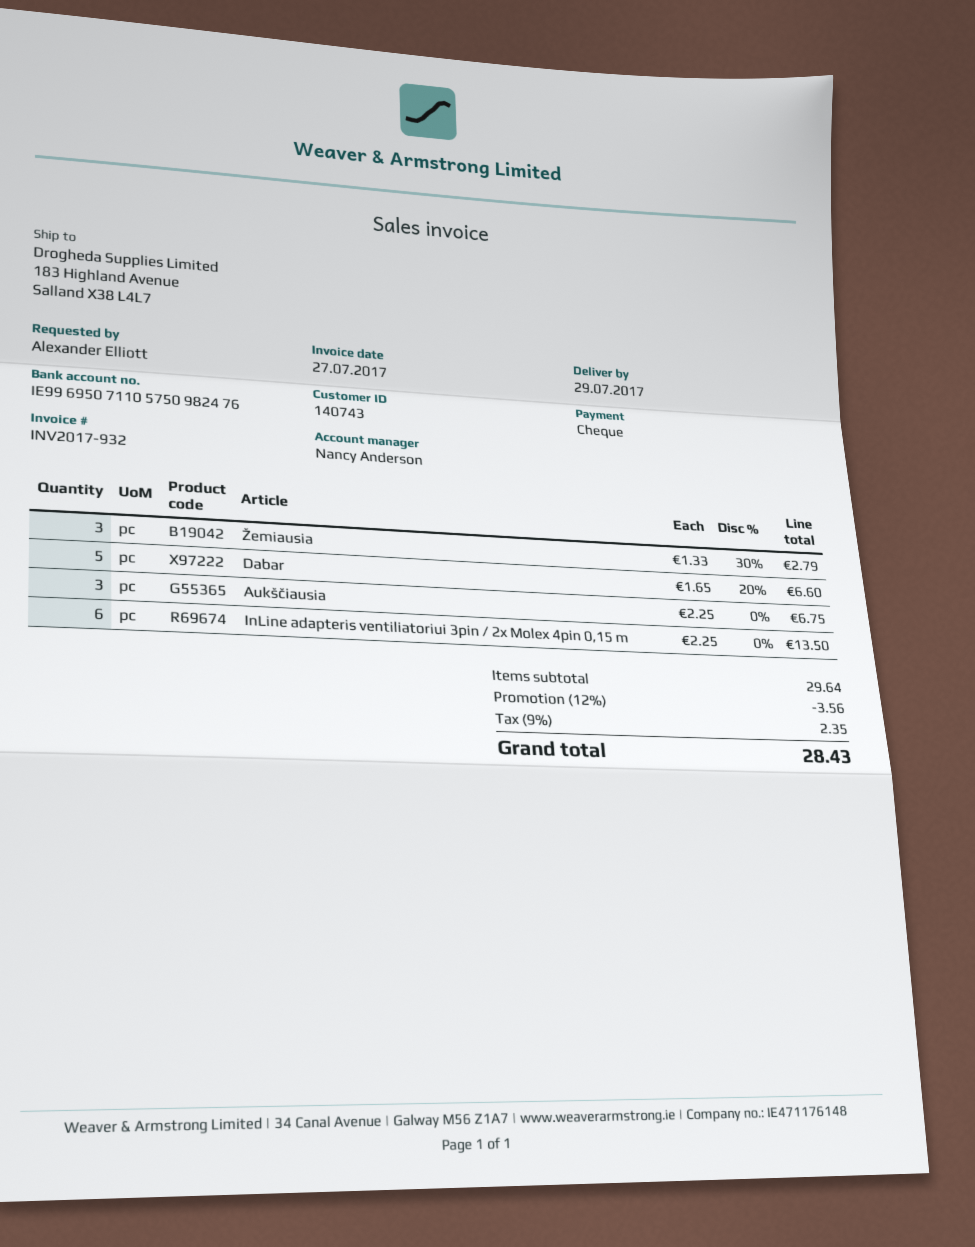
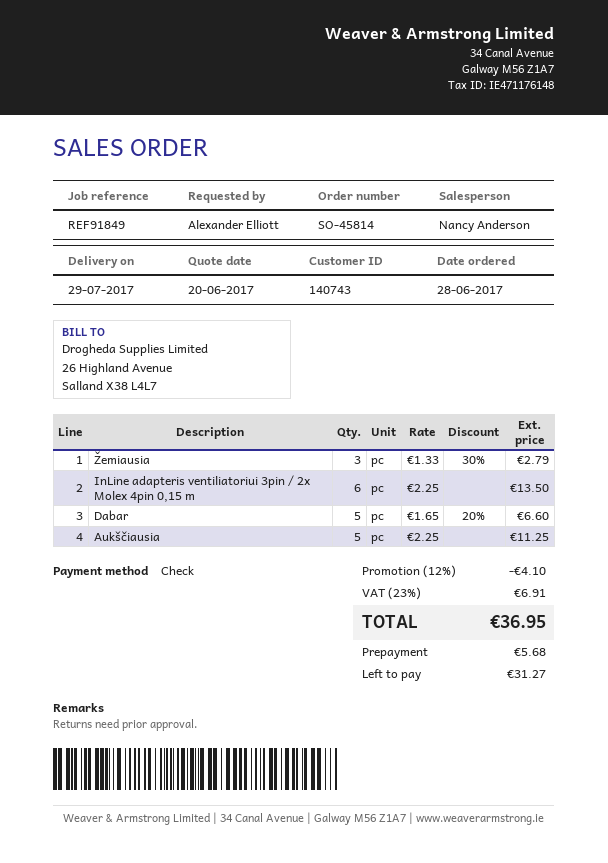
Aukščiausia: 3 x 2.25 = 6.75 -> 5 x 2.25 = 11.25
discount: 12% = 3.56 -> 12% = 4.10
tax: 9% = 2.35 -> 23% = 6.91
total: 28.43 -> 36.95

